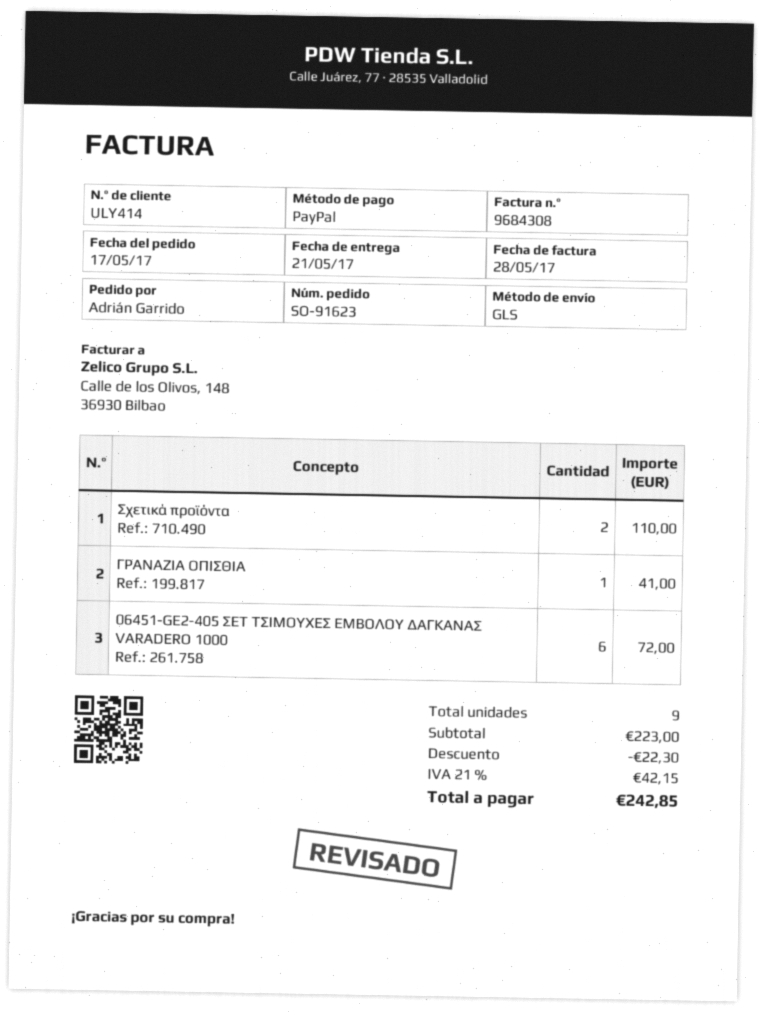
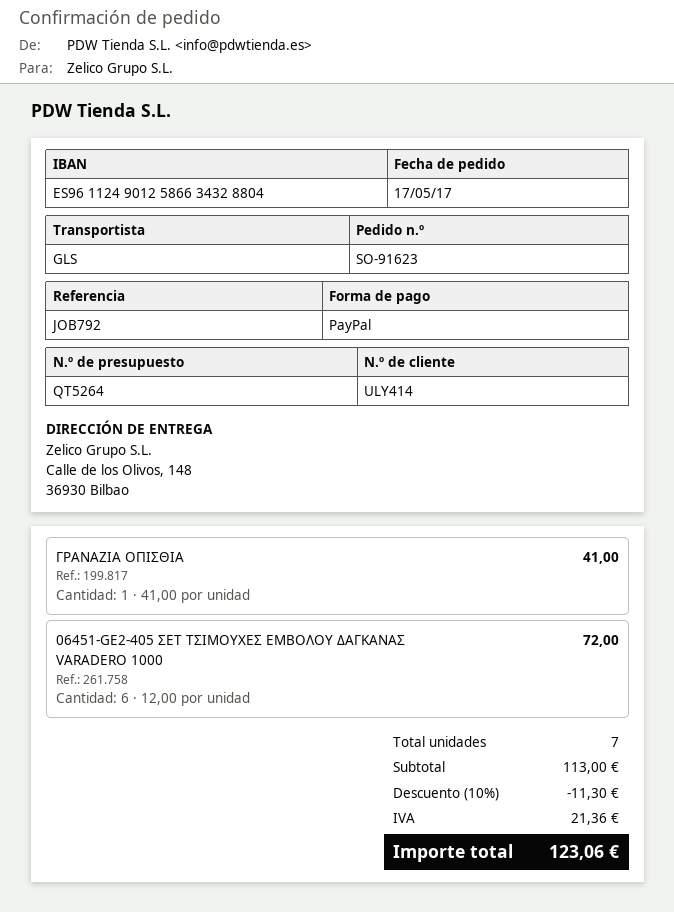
Σχετικά προϊόντα: 2 for 110.00 -> none
total quantity: 9 -> 7
subtotal: 223.00 -> 113.00
discount: 22.30 -> 11.30
tax: 42.15 -> 21.36
total: 242.85 -> 123.06

